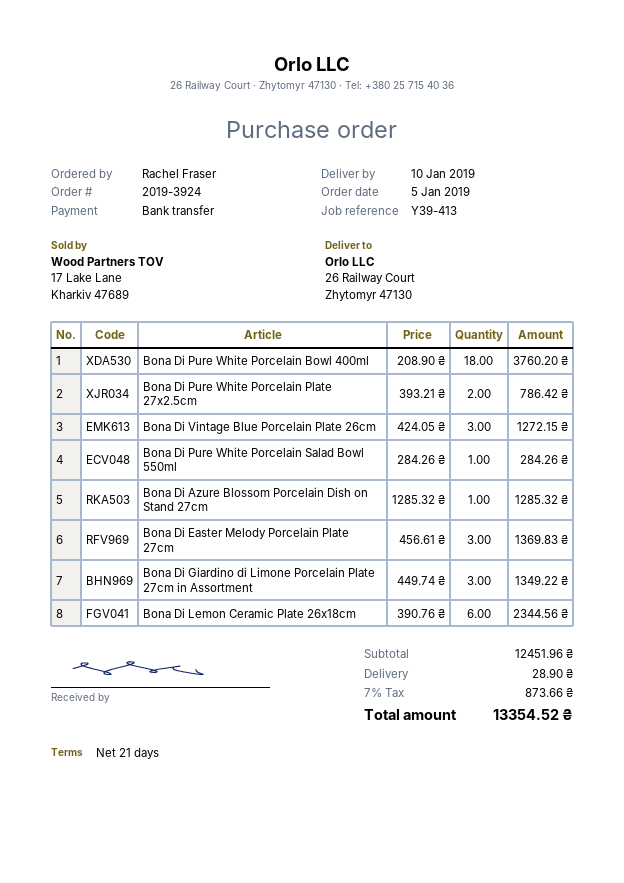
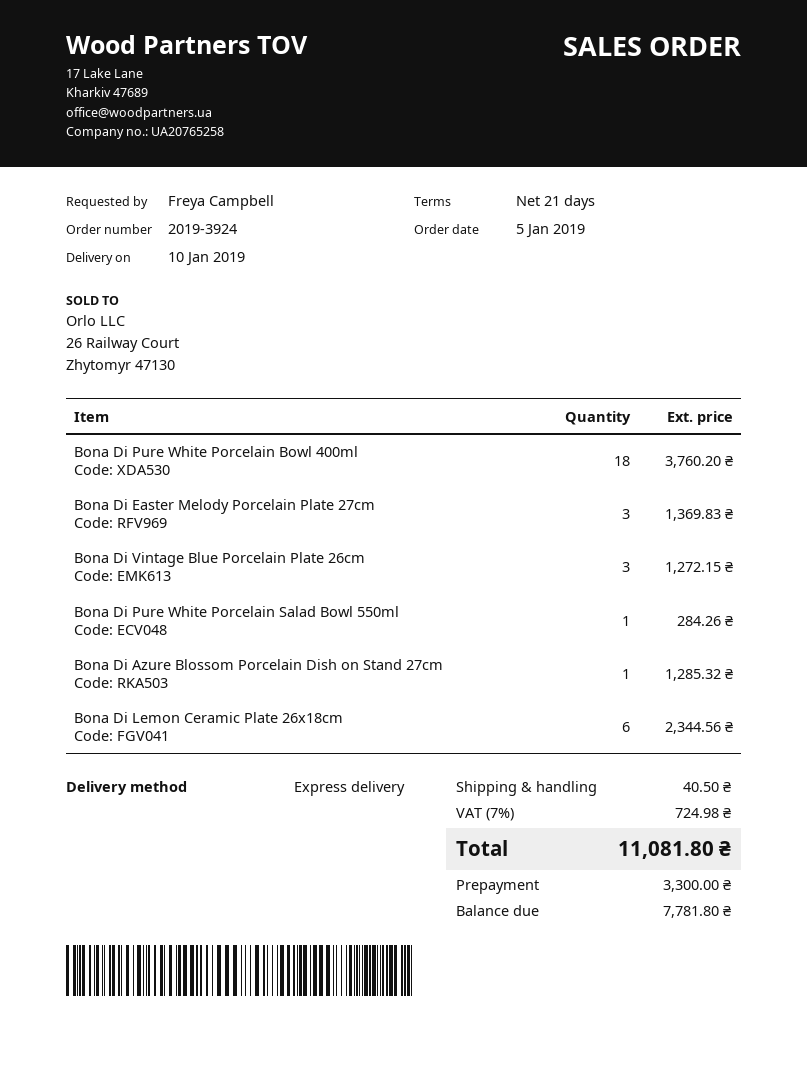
ordered by: Rachel Fraser -> Freya Campbell
Bona Di Pure White Porcelain Plate 27x2.5cm: 2 for 786.42 -> none
Bona Di Giardino di Limone Porcelain Plate 27cm in Assortment: 3 for 1349.22 -> none
shipping: 28.90 -> 40.50
tax: 7% = 873.66 -> 7% = 724.98
total: 13354.52 -> 11081.80

